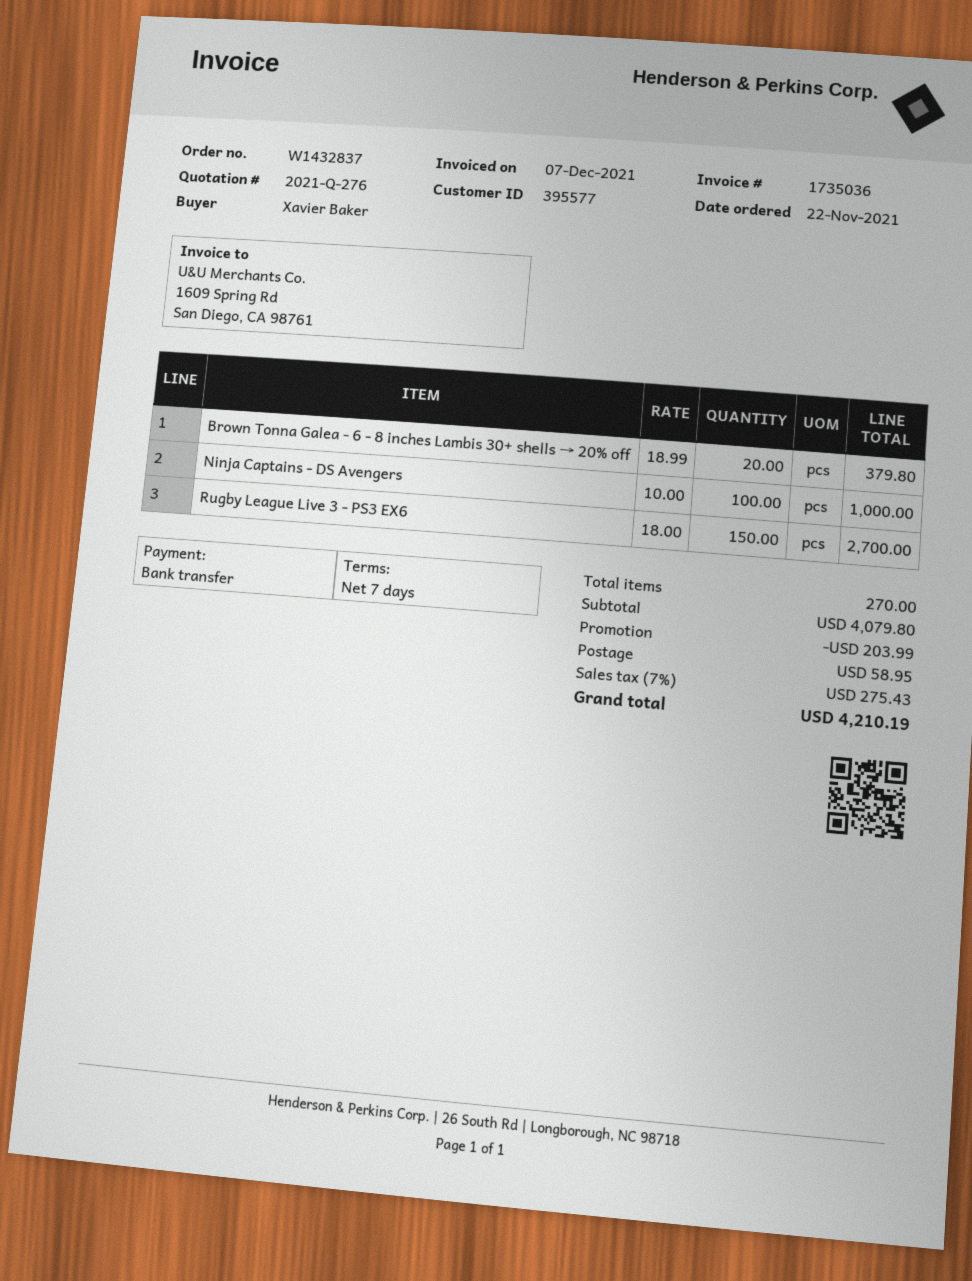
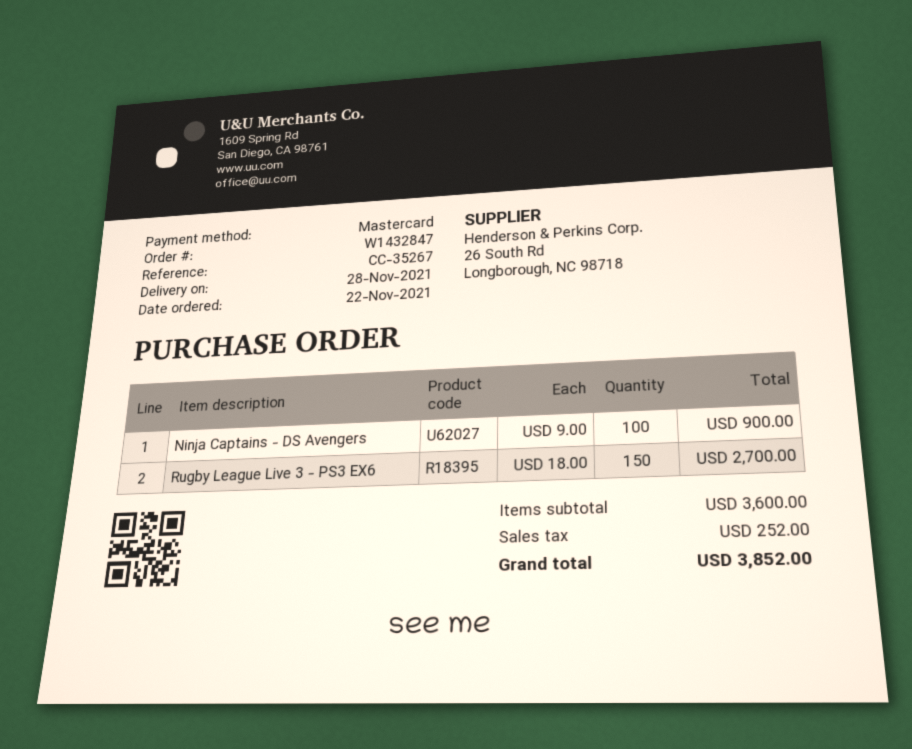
order number: W1432837 -> W1432847
payment method: bank transfer -> Mastercard
Brown Tonna Galea - 6 - 8 inches Lambis 30+ shells → 20% off: 20 x 18.99 = 379.80 -> none
Ninja Captains - DS Avengers: 100 x 10.00 = 1000.00 -> 100 x 9.00 = 900.00
subtotal: 4079.80 -> 3600.00
discount: 203.99 -> none
shipping: 58.95 -> none
tax: 275.43 -> 252.00
total: 4210.19 -> 3852.00

